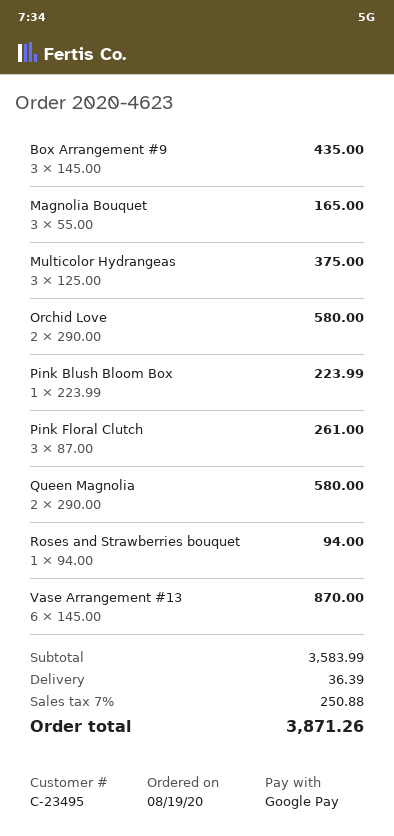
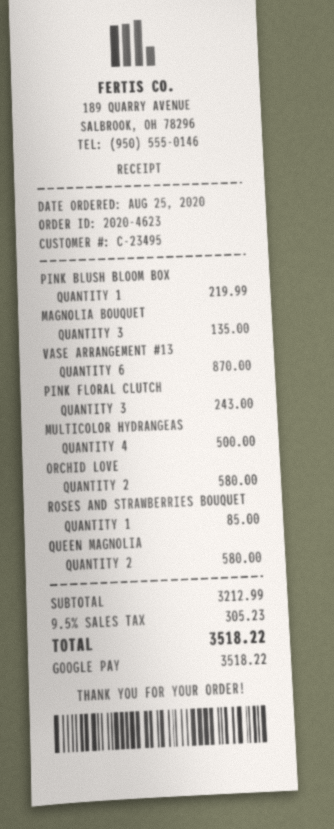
order date: 2020-08-19 -> 2020-08-25
Box Arrangement #9: 3 for 435.00 -> none
Magnolia Bouquet: 3 for 165.00 -> 3 for 135.00
Multicolor Hydrangeas: 3 for 375.00 -> 4 for 500.00
Pink Blush Bloom Box: 1 for 223.99 -> 1 for 219.99
Pink Floral Clutch: 3 for 261.00 -> 3 for 243.00
Roses and Strawberries bouquet: 1 for 94.00 -> 1 for 85.00
subtotal: 3583.99 -> 3212.99
shipping: 36.39 -> none
tax: 7% = 250.88 -> 9.5% = 305.23
total: 3871.26 -> 3518.22

